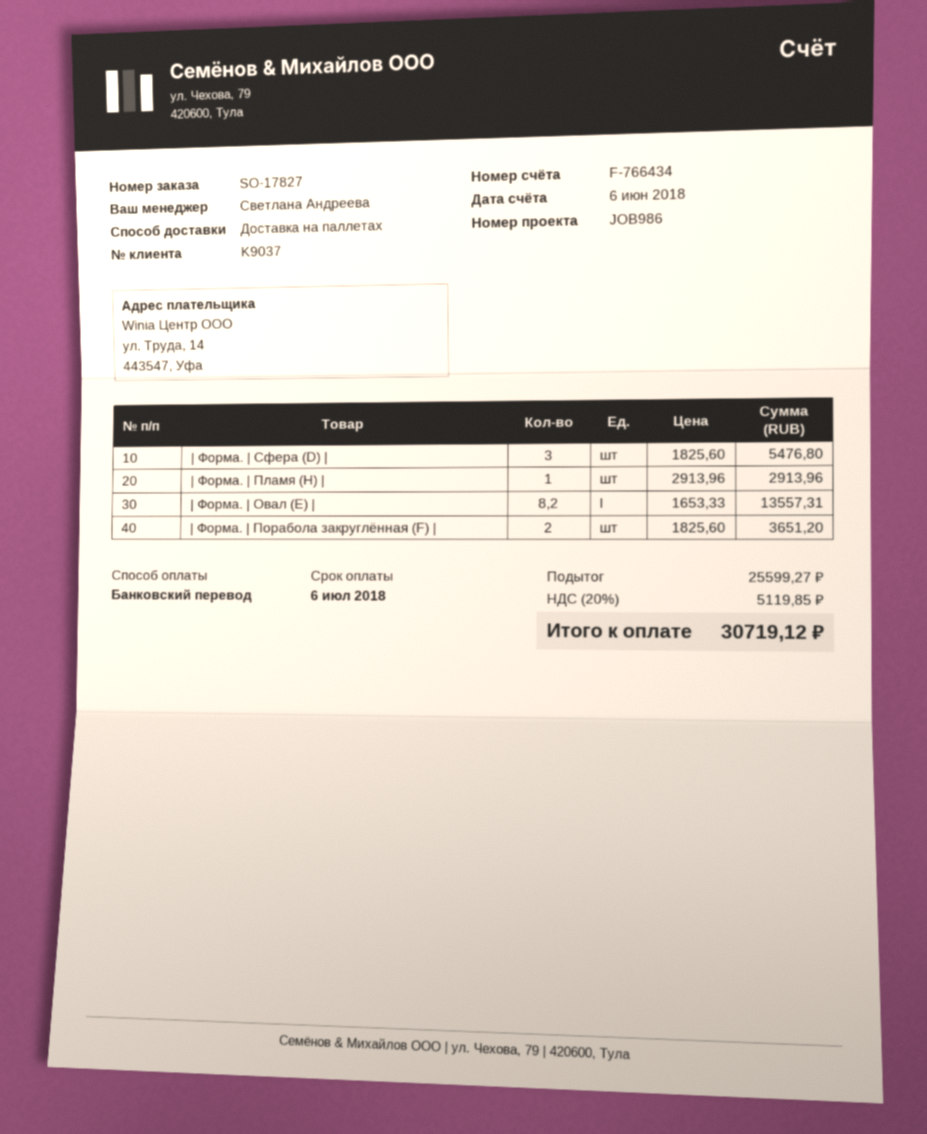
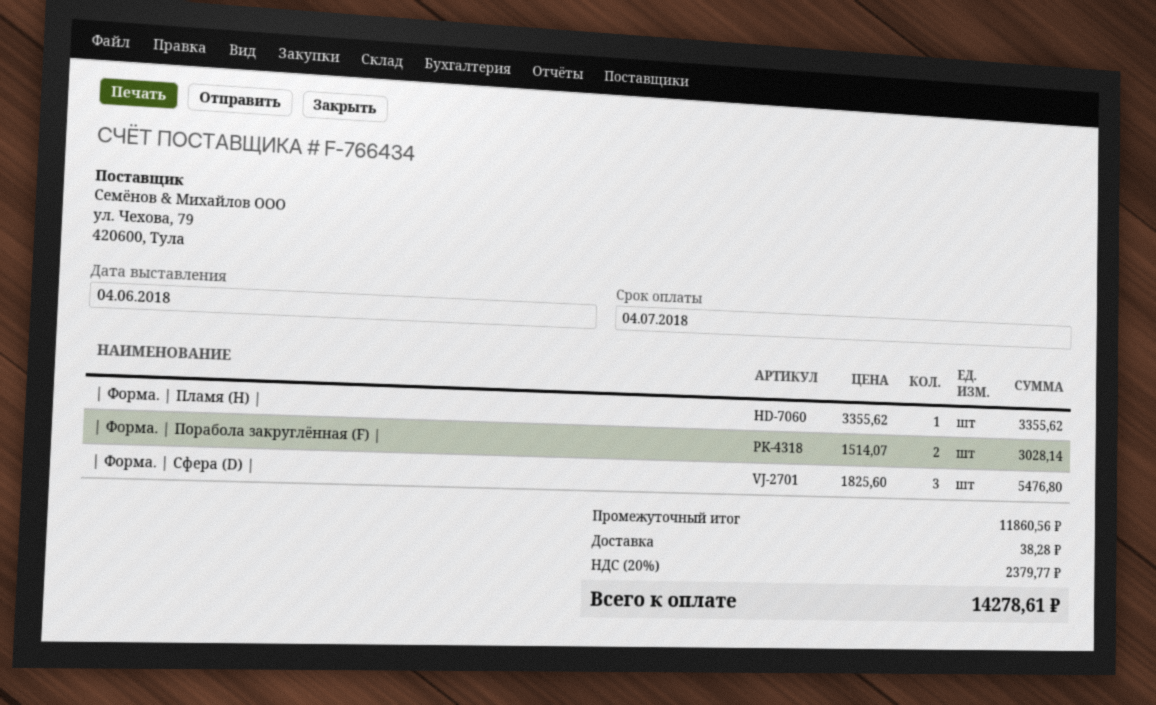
invoice date: 2018-06-06 -> 2018-06-04
due date: 2018-07-06 -> 2018-07-04
| Форма. | Пламя (H) |: 1 x 2913.96 = 2913.96 -> 1 x 3355.62 = 3355.62
| Форма. | Овал (E) |: 8.2 x 1653.33 = 13557.31 -> none
| Форма. | Порабола закруглённая (F) |: 2 x 1825.60 = 3651.20 -> 2 x 1514.07 = 3028.14
subtotal: 25599.27 -> 11860.56
shipping: none -> 38.28
tax: 20% = 5119.85 -> 20% = 2379.77
total: 30719.12 -> 14278.61

